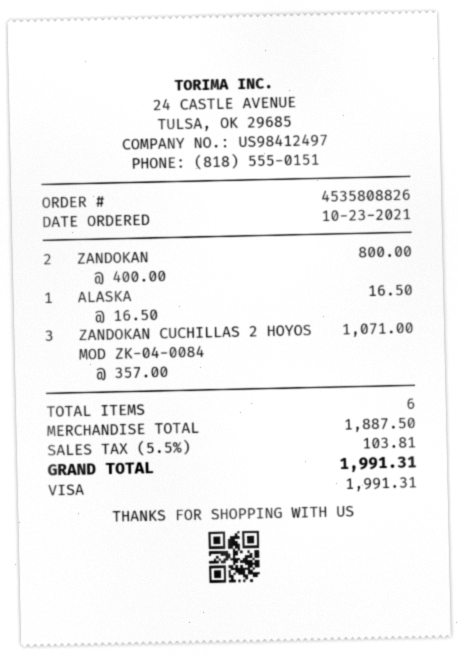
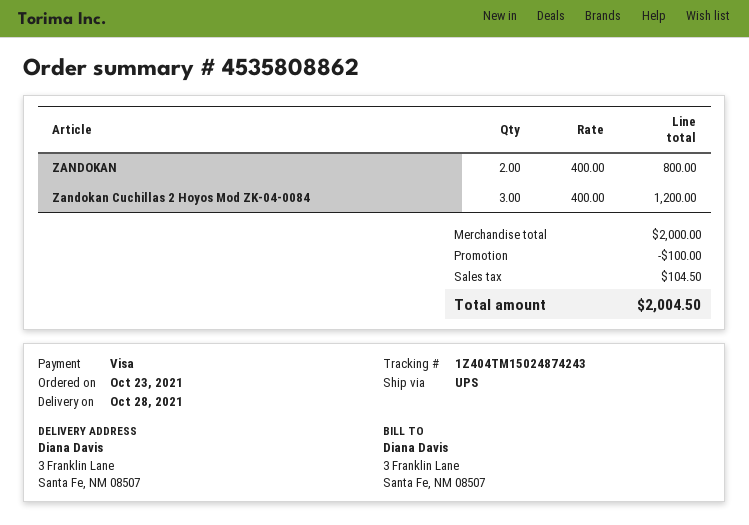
order number: 4535808826 -> 4535808862
ALASKA: 1 x 16.50 = 16.50 -> none
ZANDOKAN CUCHILLAS 2 HOYOS MOD ZK-04-0084: 3 x 357.00 = 1071.00 -> 3 x 400.00 = 1200.00
subtotal: 1887.50 -> 2000.00
discount: none -> 100.00
tax: 103.81 -> 104.50
total: 1991.31 -> 2004.50

